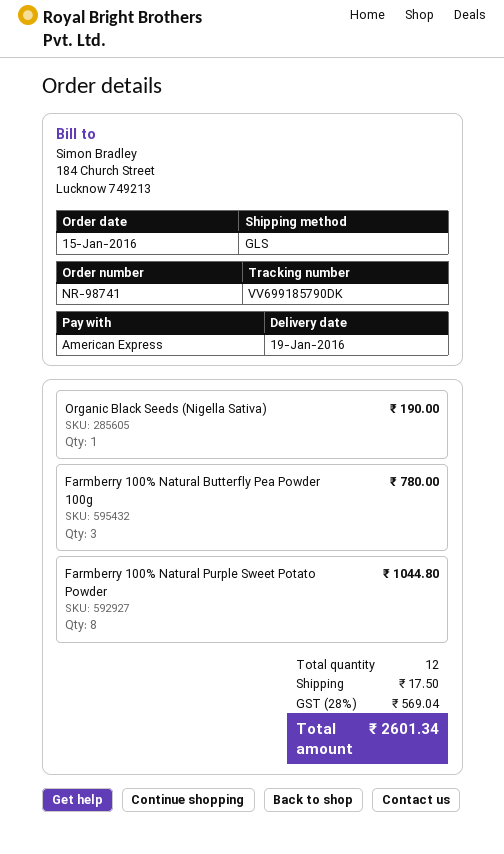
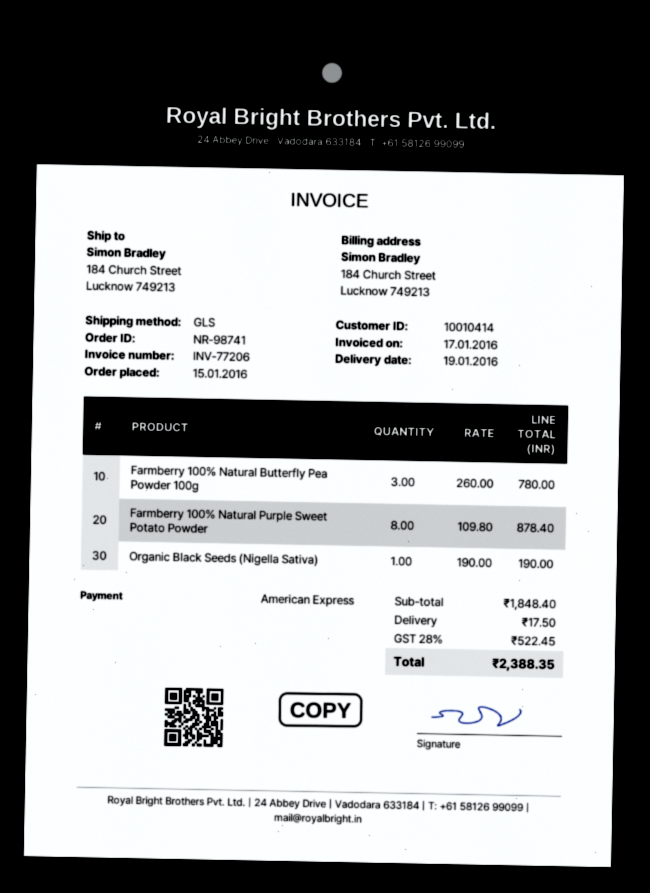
Farmberry 100% Natural Purple Sweet Potato Powder: 8 for 1044.80 -> 8 for 878.40
tax: 28% = 569.04 -> 28% = 522.45
total: 2601.34 -> 2388.35

